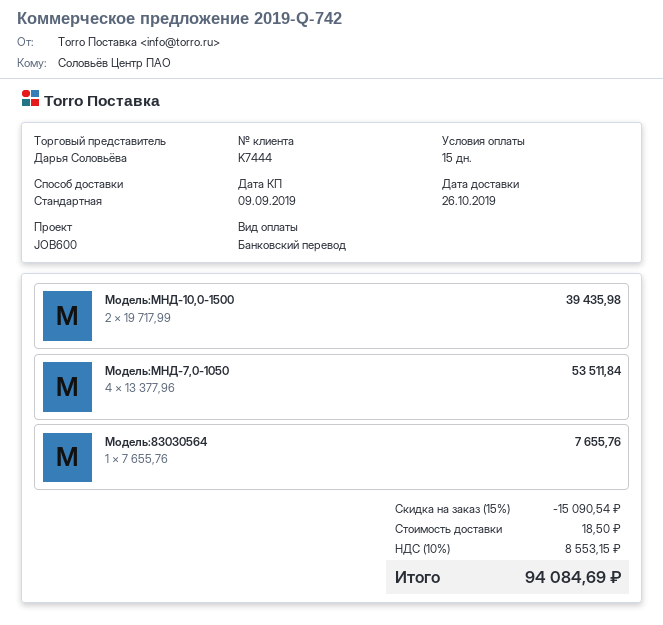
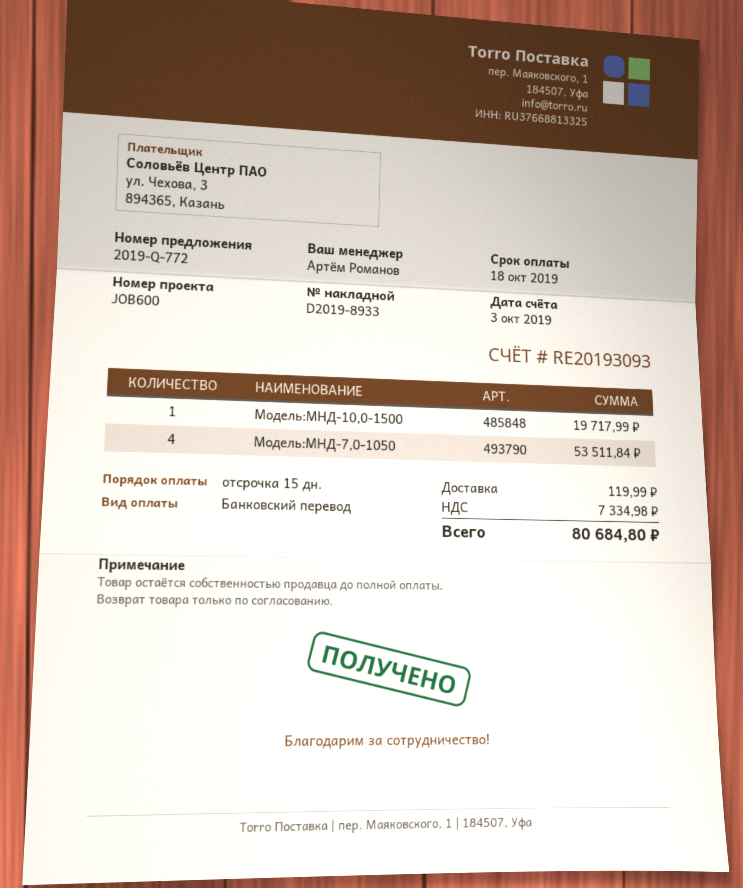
quote number: 2019-Q-742 -> 2019-Q-772
sales rep: Дарья Соловьёва -> Артём Романов
Модель:МНД-10,0-1500: 2 for 39435.98 -> 1 for 19717.99
Модель:83030564: 1 for 7655.76 -> none
discount: 15% = 15090.54 -> none
shipping: 18.50 -> 119.99
tax: 8553.15 -> 7334.98
total: 94084.69 -> 80684.80

